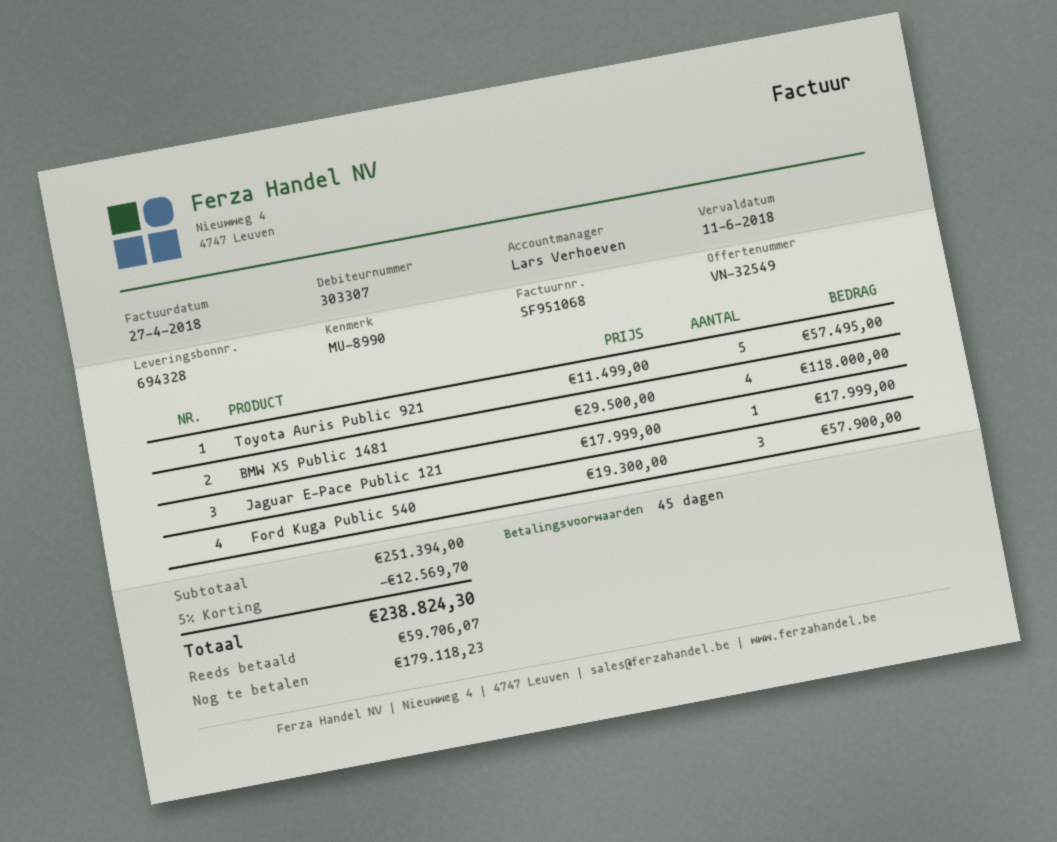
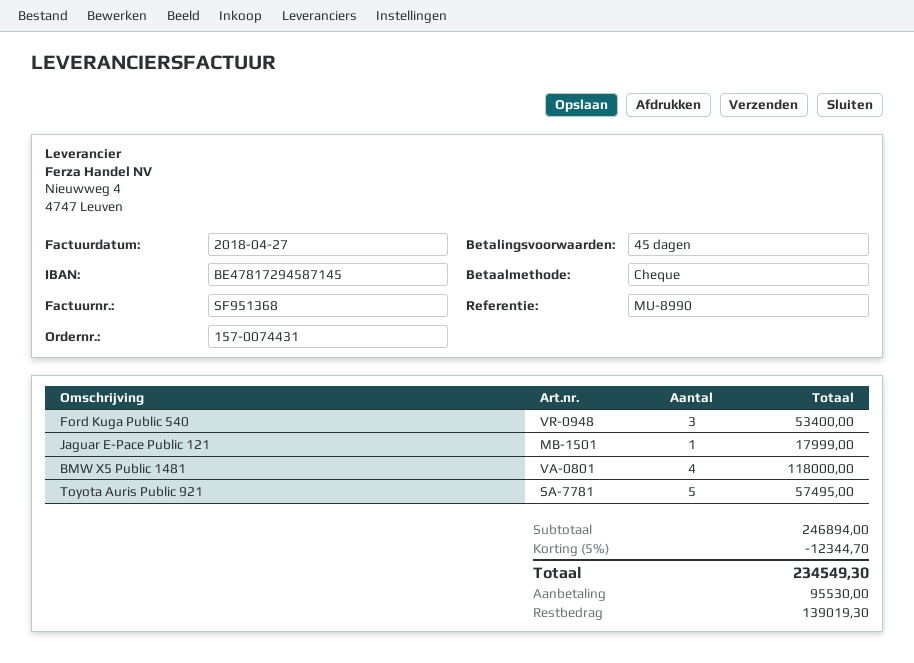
invoice number: SF951068 -> SF951368
Ford Kuga Public 540: 3 for 57900.00 -> 3 for 53400.00
subtotal: 251394.00 -> 246894.00
discount: 5% = 12569.70 -> 5% = 12344.70
total: 238824.30 -> 234549.30
deposit: 59706.07 -> 95530.00
balance: 179118.23 -> 139019.30

